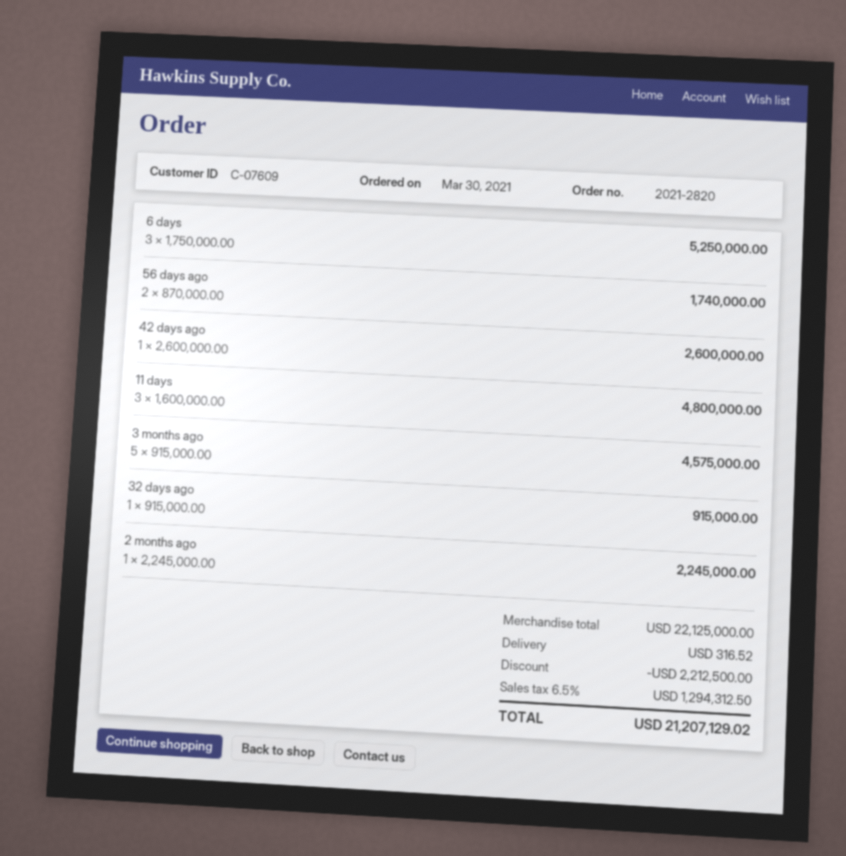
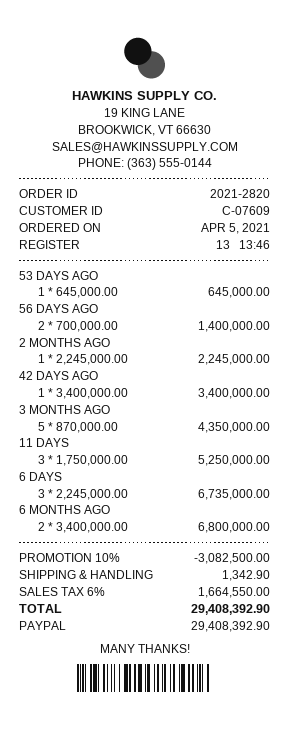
order date: 2021-03-30 -> 2021-04-05
6 days: 3 x 1750000.00 = 5250000.00 -> 3 x 2245000.00 = 6735000.00
56 days ago: 2 x 870000.00 = 1740000.00 -> 2 x 700000.00 = 1400000.00
42 days ago: 1 x 2600000.00 = 2600000.00 -> 1 x 3400000.00 = 3400000.00
11 days: 3 x 1600000.00 = 4800000.00 -> 3 x 1750000.00 = 5250000.00
3 months ago: 5 x 915000.00 = 4575000.00 -> 5 x 870000.00 = 4350000.00
32 days ago: 1 x 915000.00 = 915000.00 -> none
53 DAYS AGO: none -> 1 x 645000.00 = 645000.00
6 MONTHS AGO: none -> 2 x 3400000.00 = 6800000.00
discount: 2212500.00 -> 3082500.00
shipping: 316.52 -> 1342.90
tax: 6.5% = 1294312.50 -> 6% = 1664550.00
total: 21207129.02 -> 29408392.90

